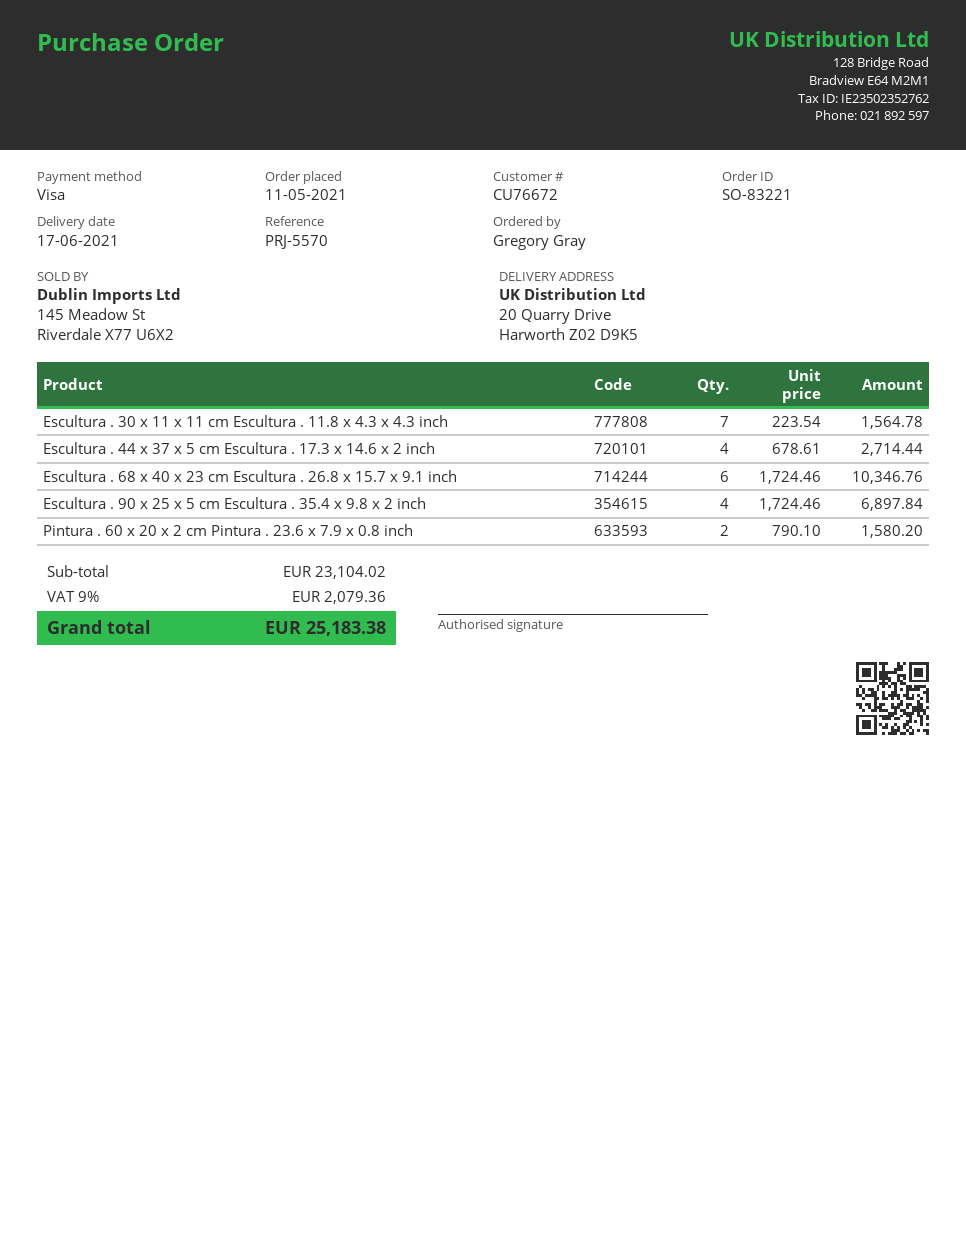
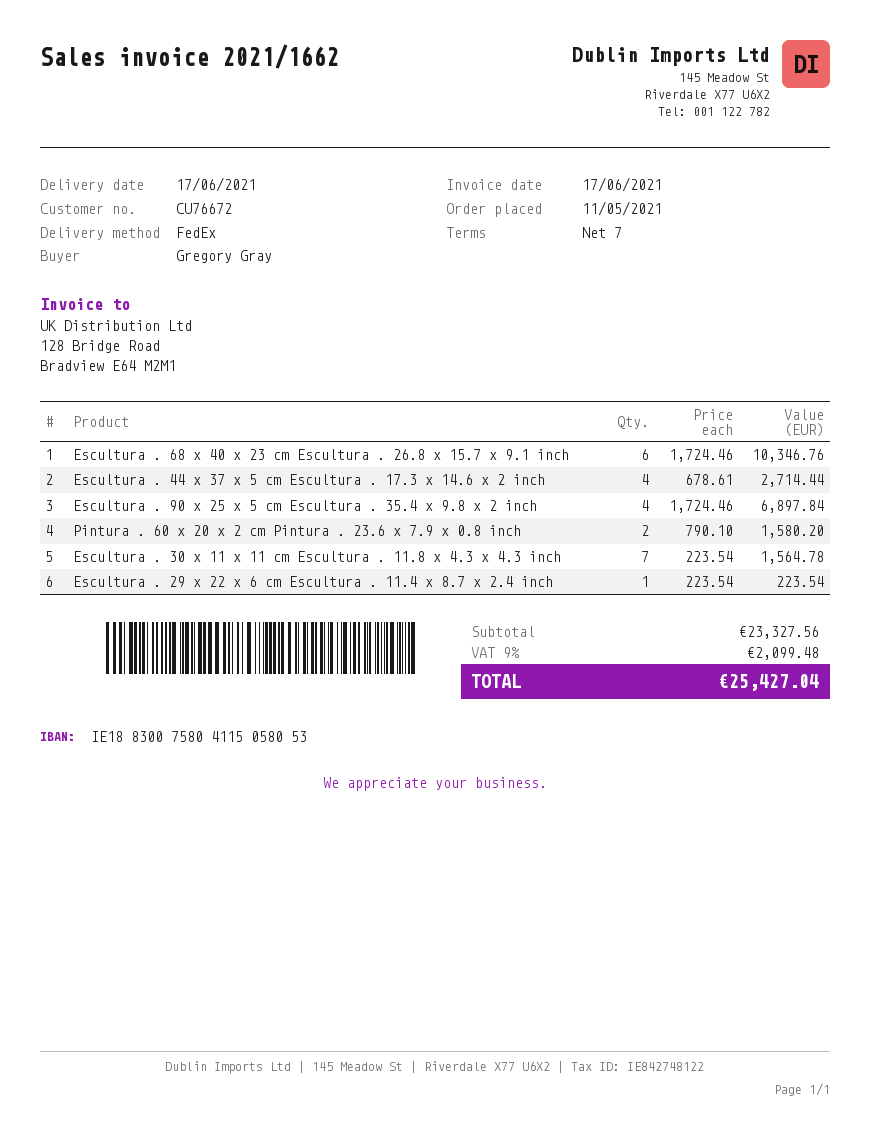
Escultura . 29 x 22 x 6 cm Escultura . 11.4 x 8.7 x 2.4 inch: none -> 1 x 223.54 = 223.54
subtotal: 23104.02 -> 23327.56
tax: 9% = 2079.36 -> 9% = 2099.48
total: 25183.38 -> 25427.04

